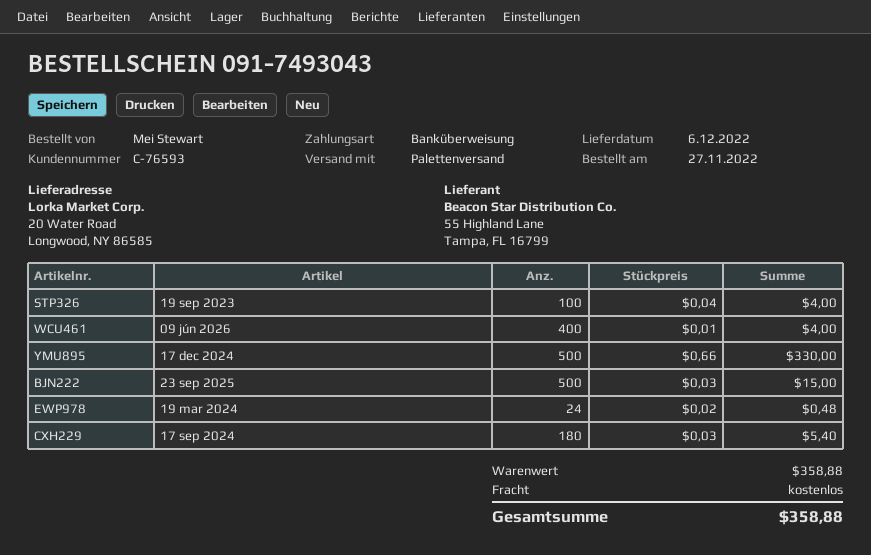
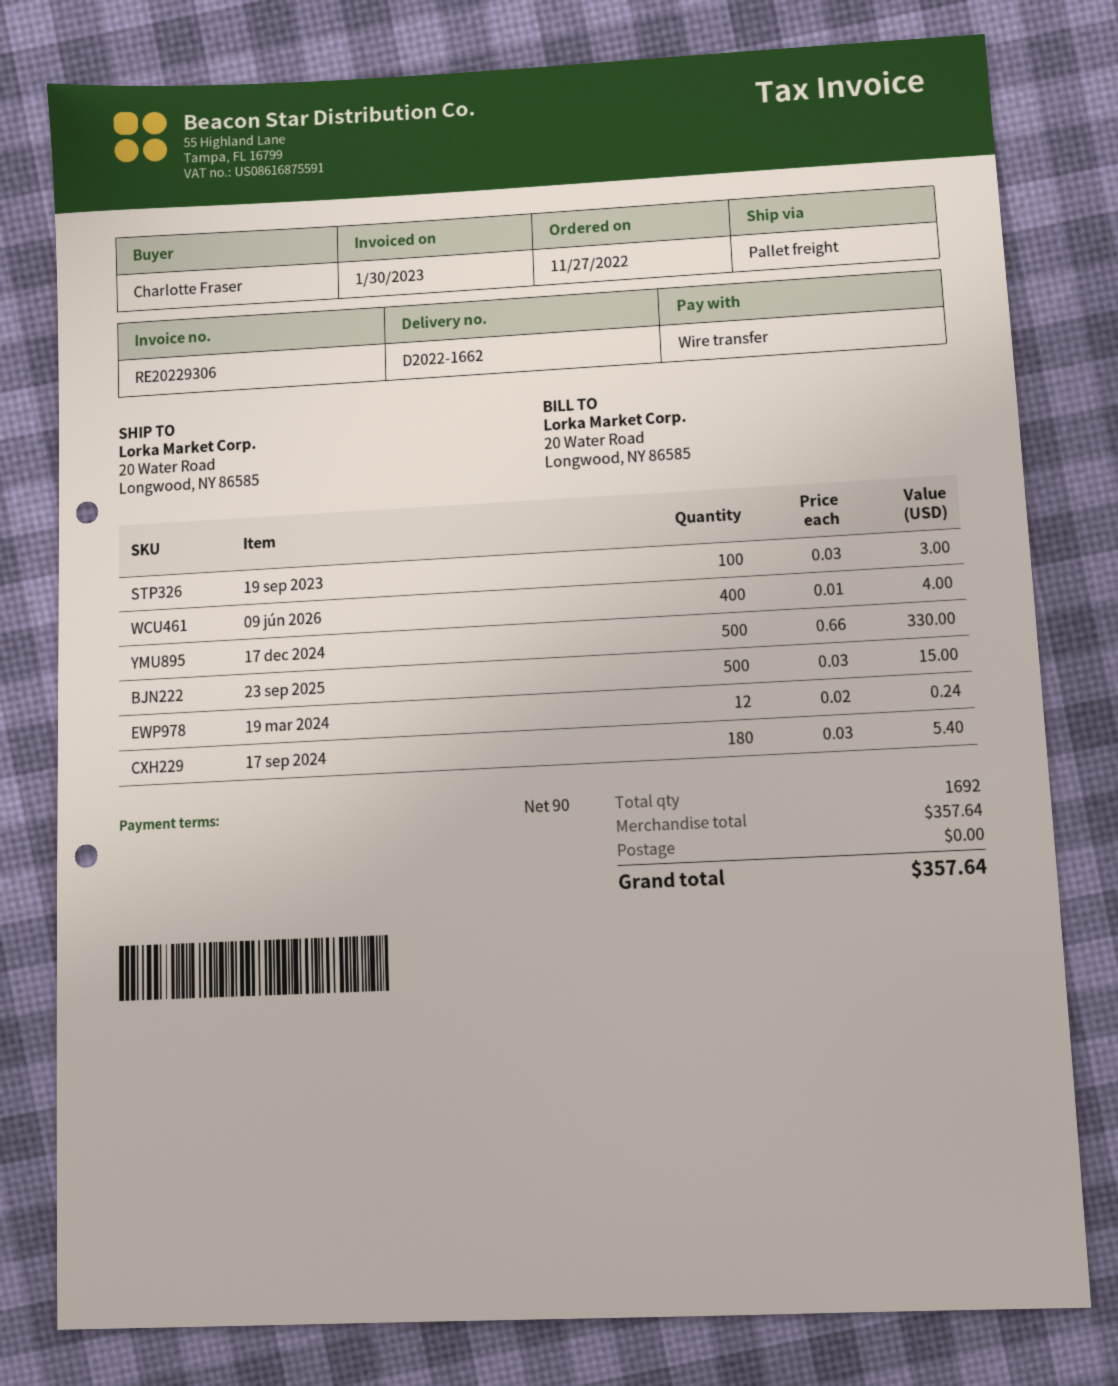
ordered by: Mei Stewart -> Charlotte Fraser
19 sep 2023: 100 x 0.04 = 4.00 -> 100 x 0.03 = 3.00
19 mar 2024: 24 x 0.02 = 0.48 -> 12 x 0.02 = 0.24
subtotal: 358.88 -> 357.64
total: 358.88 -> 357.64

